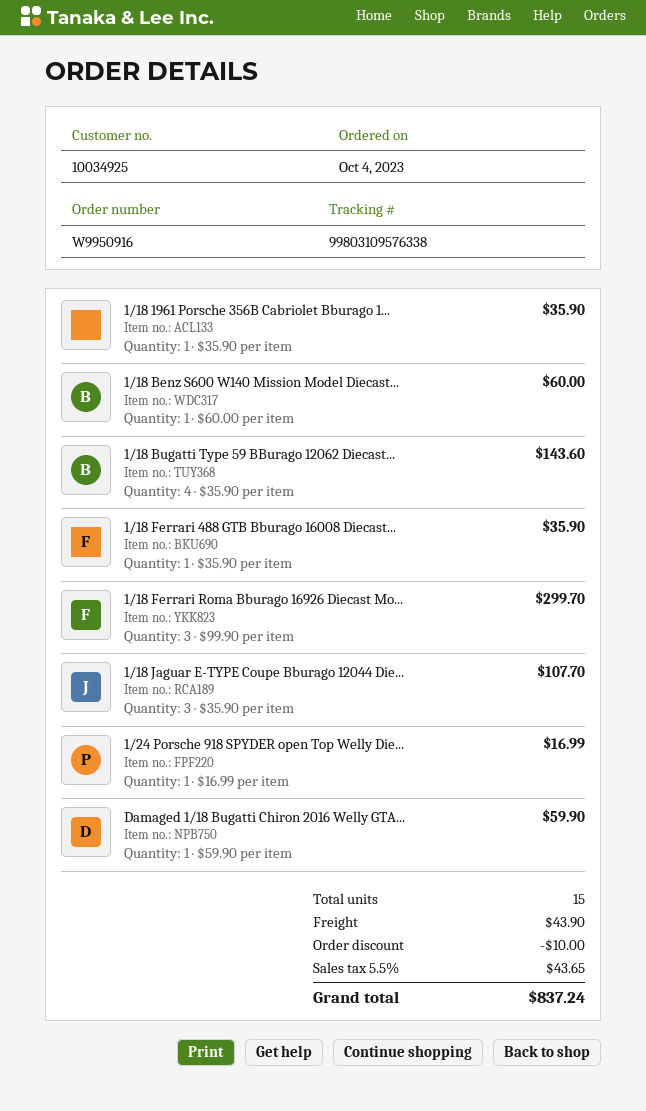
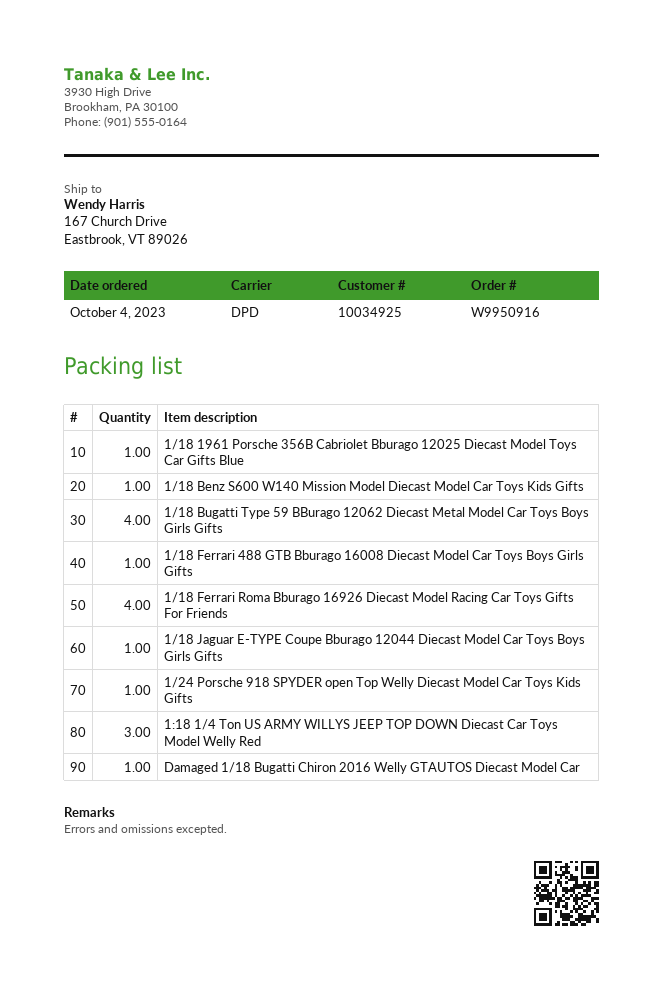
1/18 Ferrari Roma Bburago 16926 Diecast Mo...: 3 -> 4
1/18 Jaguar E-TYPE Coupe Bburago 12044 Die...: 3 -> 1
1:18 1/4 Ton US ARMY WILLYS JEEP TOP DOWN Diecast Car Toys Model Welly Red: none -> 3

